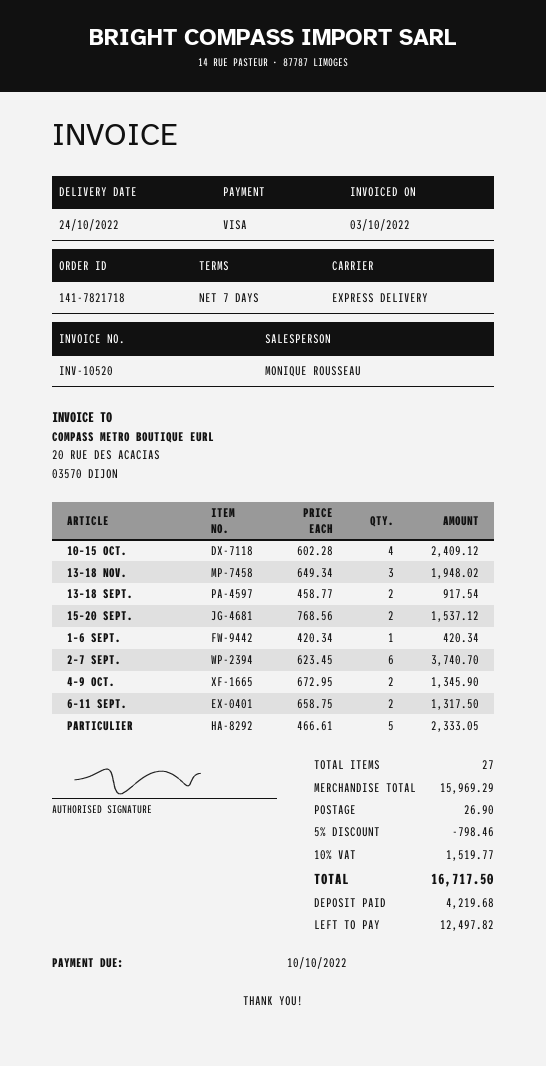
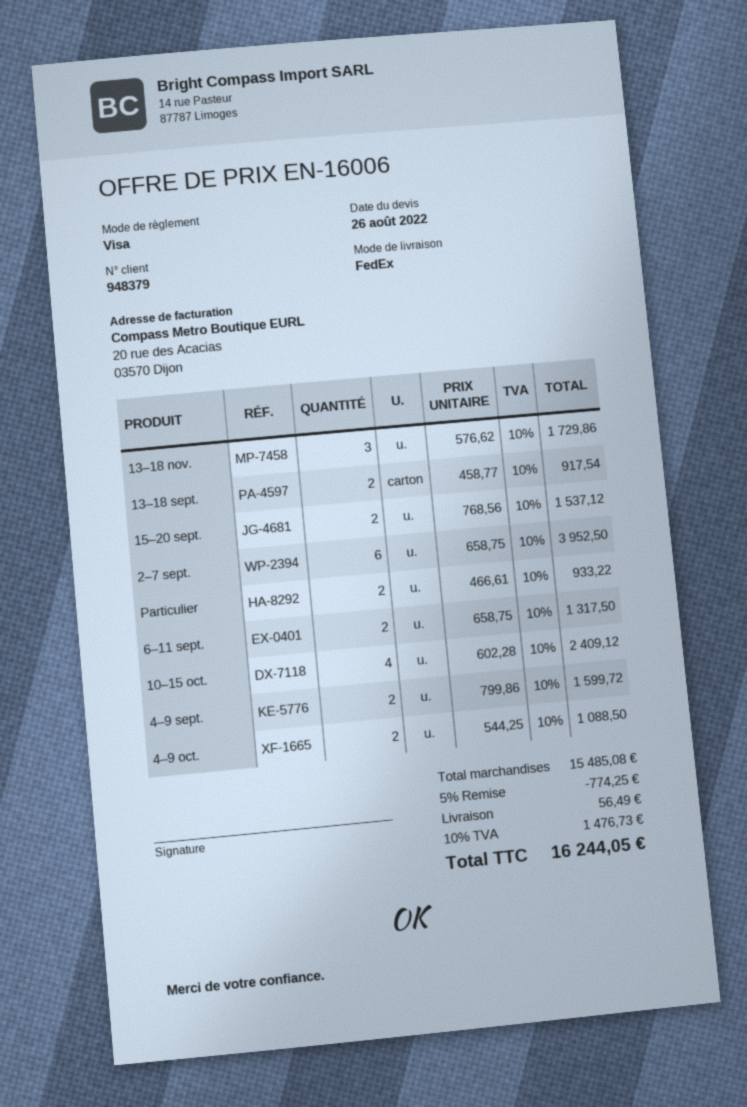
shipping method: express -> FedEx
13–18 NOV.: 3 x 649.34 = 1948.02 -> 3 x 576.62 = 1729.86
1–6 SEPT.: 1 x 420.34 = 420.34 -> none
2–7 SEPT.: 6 x 623.45 = 3740.70 -> 6 x 658.75 = 3952.50
4–9 OCT.: 2 x 672.95 = 1345.90 -> 2 x 544.25 = 1088.50
PARTICULIER: 5 x 466.61 = 2333.05 -> 2 x 466.61 = 933.22
4–9 sept.: none -> 2 x 799.86 = 1599.72
subtotal: 15969.29 -> 15485.08
discount: 5% = 798.46 -> 5% = 774.25
shipping: 26.90 -> 56.49
tax: 10% = 1519.77 -> 10% = 1476.73
total: 16717.50 -> 16244.05

